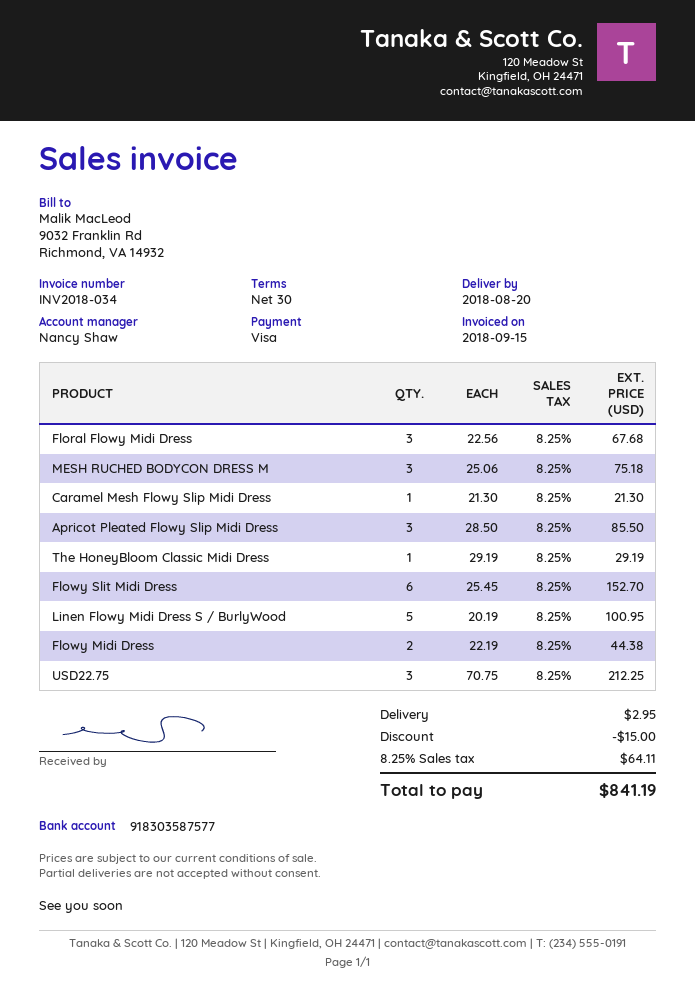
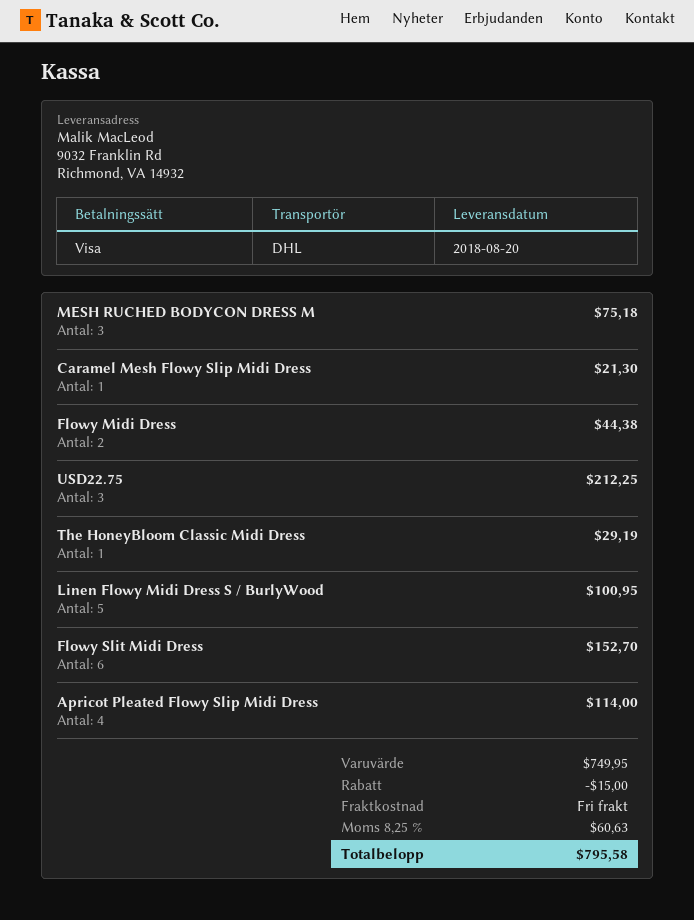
Floral Flowy Midi Dress: 3 for 67.68 -> none
Apricot Pleated Flowy Slip Midi Dress: 3 for 85.50 -> 4 for 114.00
shipping: 2.95 -> 0.00
tax: 8.25% = 64.11 -> 8.25% = 60.63
total: 841.19 -> 795.58

